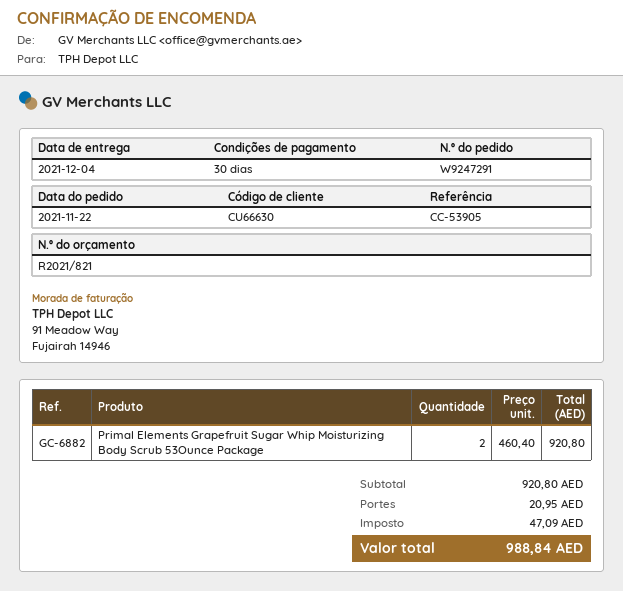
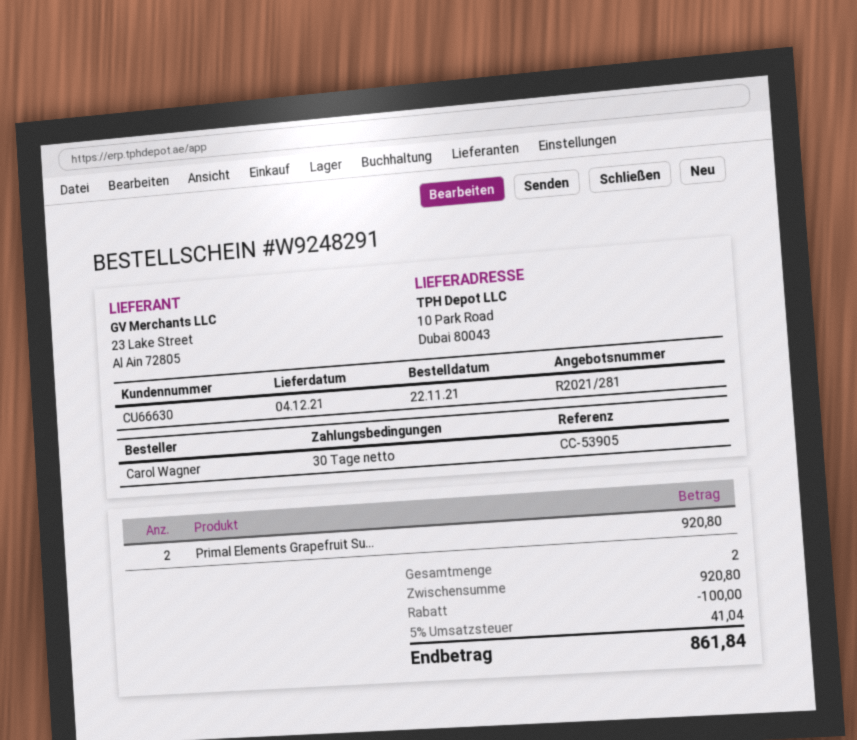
quote number: R2021/821 -> R2021/281
order number: W9247291 -> W9248291
discount: none -> 100.00
shipping: 20.95 -> none
tax: 47.09 -> 41.04
total: 988.84 -> 861.84

